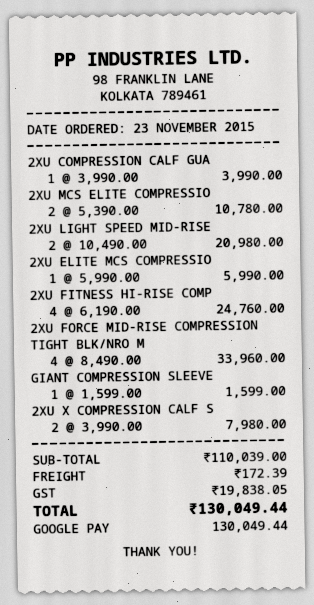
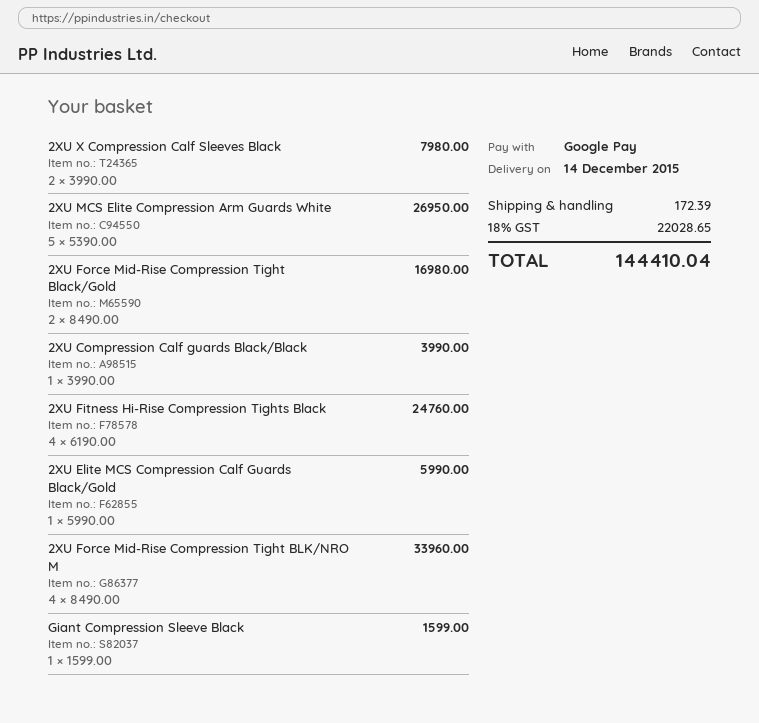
2XU MCS ELITE COMPRESSIO: 2 x 5390.00 = 10780.00 -> 5 x 5390.00 = 26950.00
2XU LIGHT SPEED MID-RISE: 2 x 10490.00 = 20980.00 -> none
2XU Force Mid-Rise Compression Tight Black/Gold: none -> 2 x 8490.00 = 16980.00
tax: 19838.05 -> 22028.65
total: 130049.44 -> 144410.04

